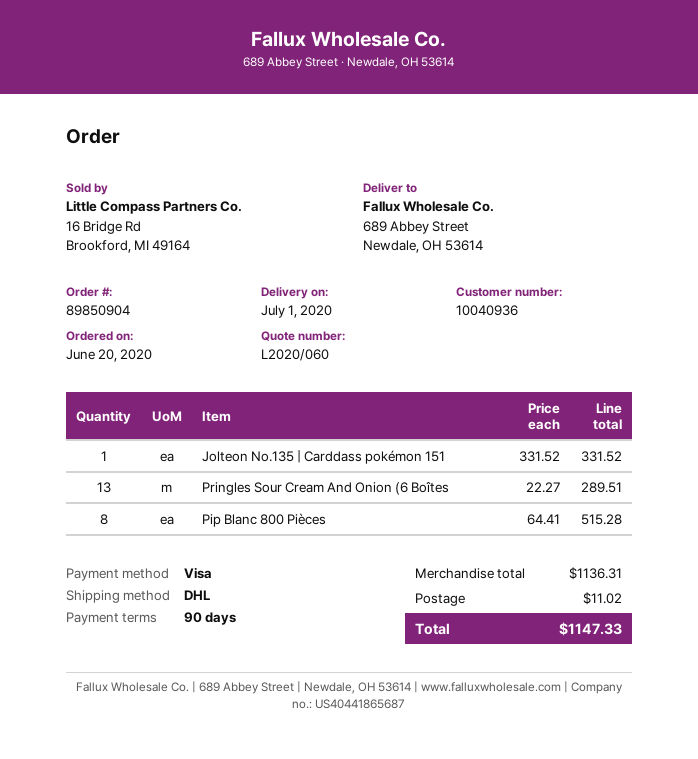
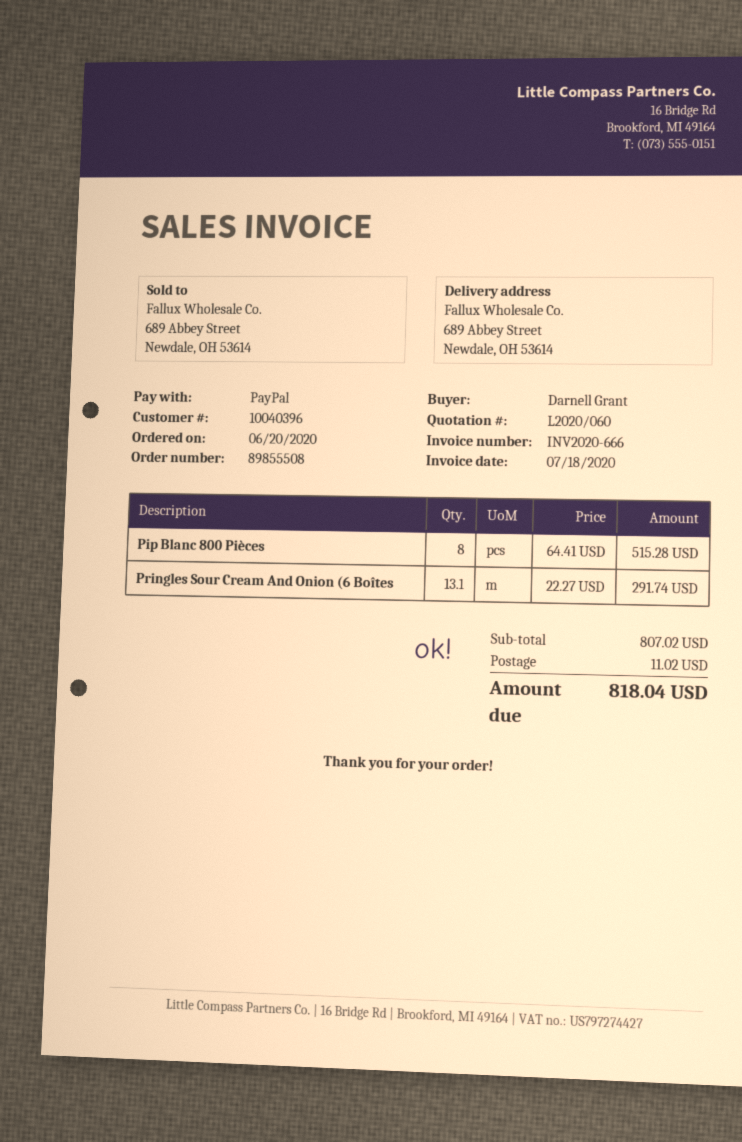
order number: 89850904 -> 89855508
customer number: 10040936 -> 10040396
payment method: Visa -> PayPal
Jolteon No.135 | Carddass pokémon 151: 1 x 331.52 = 331.52 -> none
Pringles Sour Cream And Onion (6 Boîtes: 13 x 22.27 = 289.51 -> 13.1 x 22.27 = 291.74
subtotal: 1136.31 -> 807.02
total: 1147.33 -> 818.04

